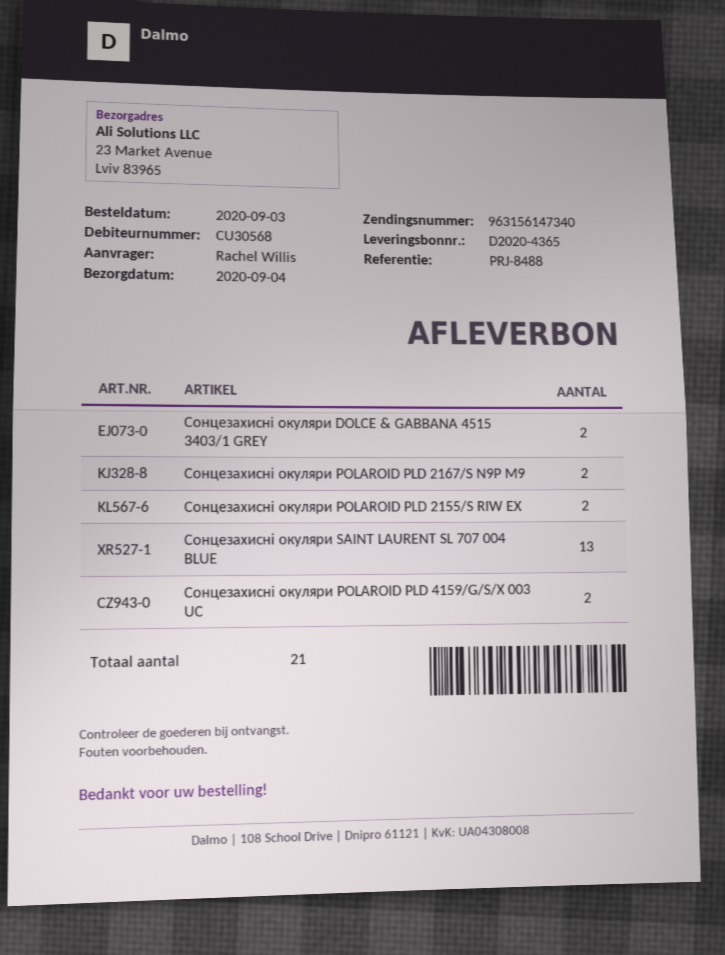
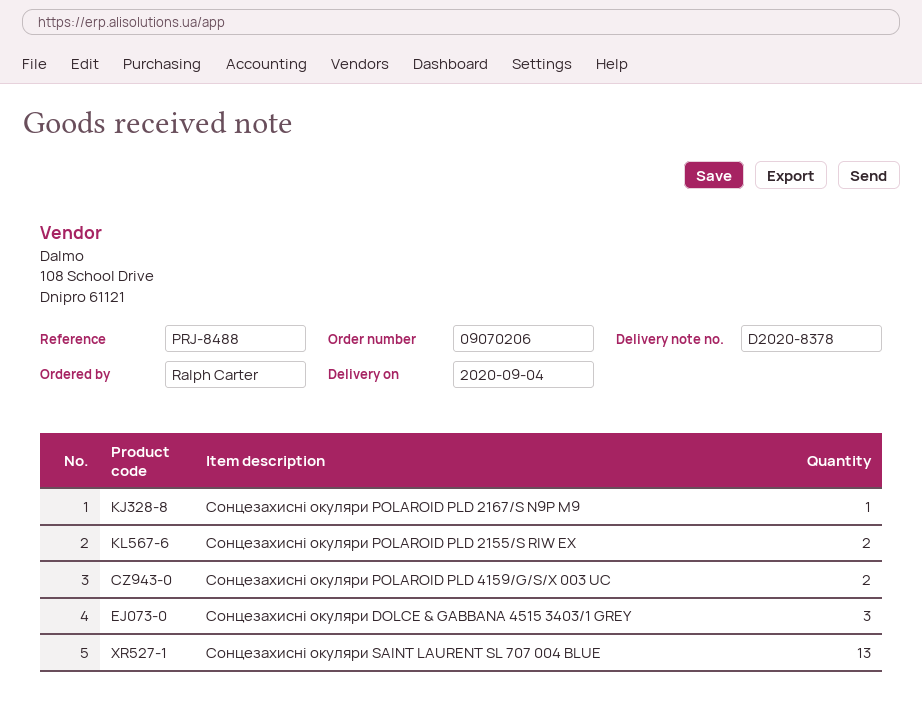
delivery note number: D2020-4365 -> D2020-8378
ordered by: Rachel Willis -> Ralph Carter
Сонцезахисні окуляри DOLCE & GABBANA 4515 3403/1 GREY: 2 -> 3
Сонцезахисні окуляри POLAROID PLD 2167/S N9P M9: 2 -> 1

